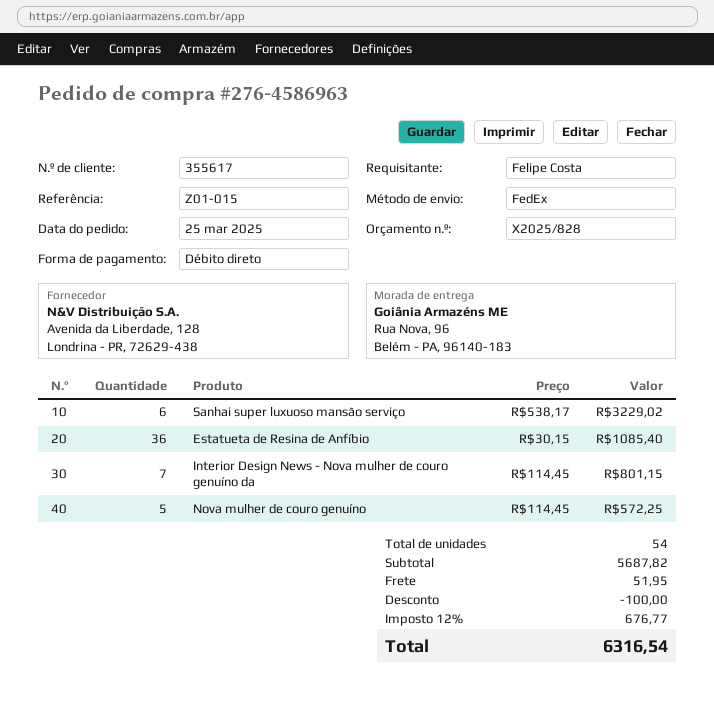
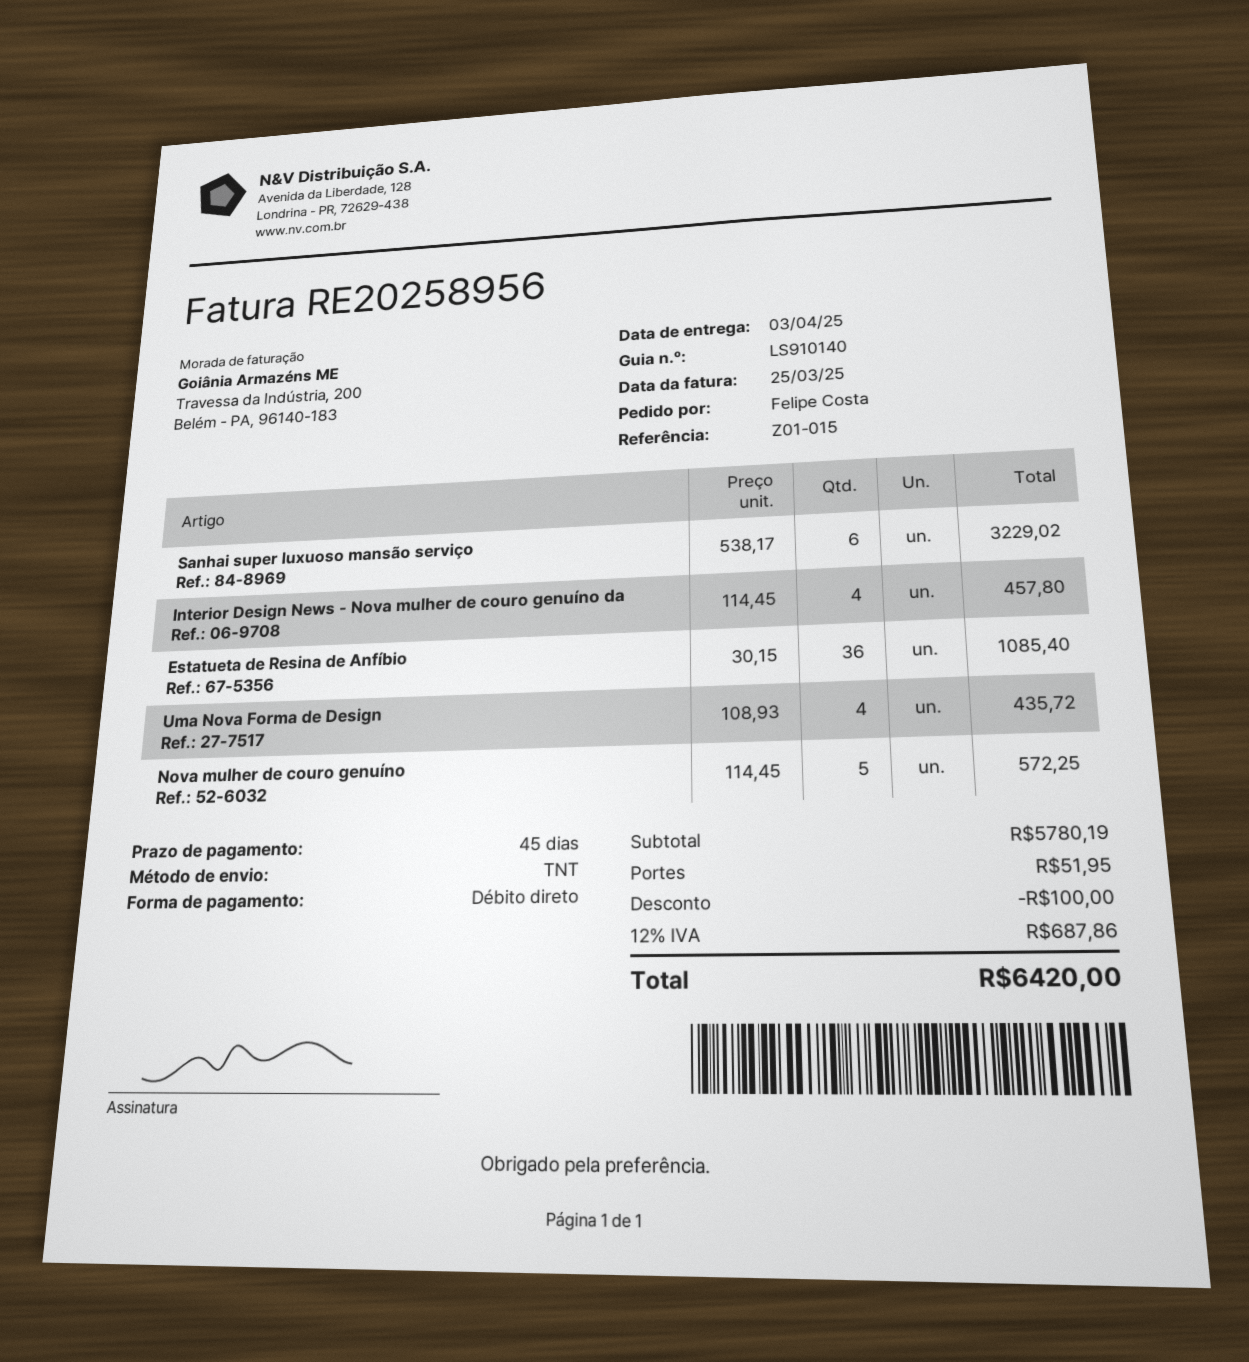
shipping method: FedEx -> TNT
Interior Design News - Nova mulher de couro genuíno da: 7 x 114.45 = 801.15 -> 4 x 114.45 = 457.80
Uma Nova Forma de Design: none -> 4 x 108.93 = 435.72
subtotal: 5687.82 -> 5780.19
tax: 12% = 676.77 -> 12% = 687.86
total: 6316.54 -> 6420.00

